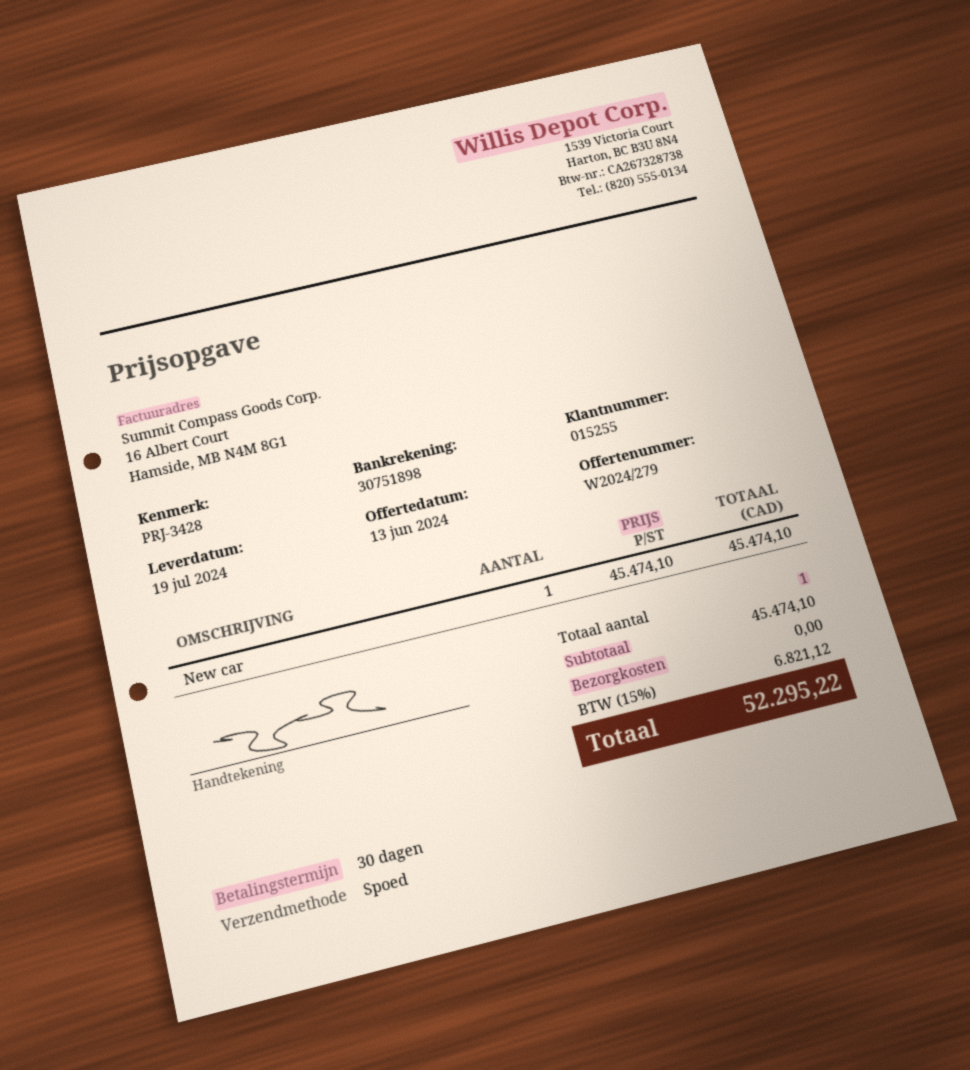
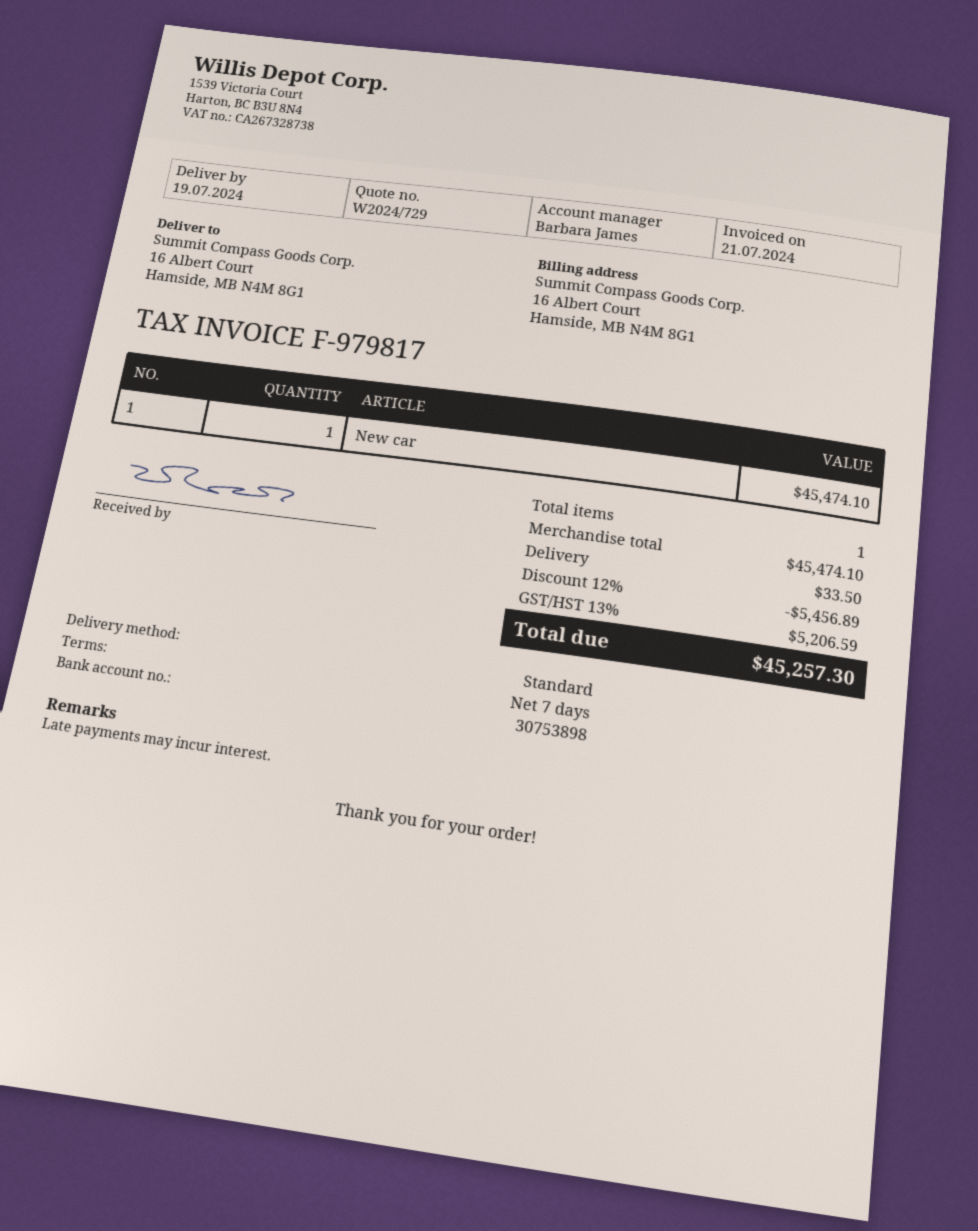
quote number: W2024/279 -> W2024/729
payment terms: 30 days -> 7 days
bank account: 30751898 -> 30753898
shipping method: express -> standard
discount: none -> 12% = 5456.89
shipping: 0.00 -> 33.50
tax: 15% = 6821.12 -> 13% = 5206.59
total: 52295.22 -> 45257.30

